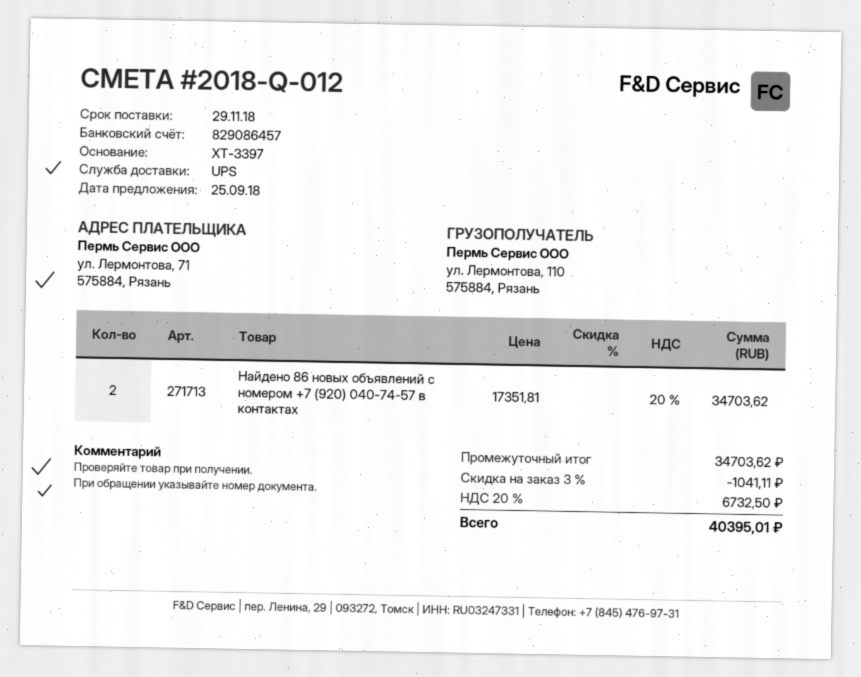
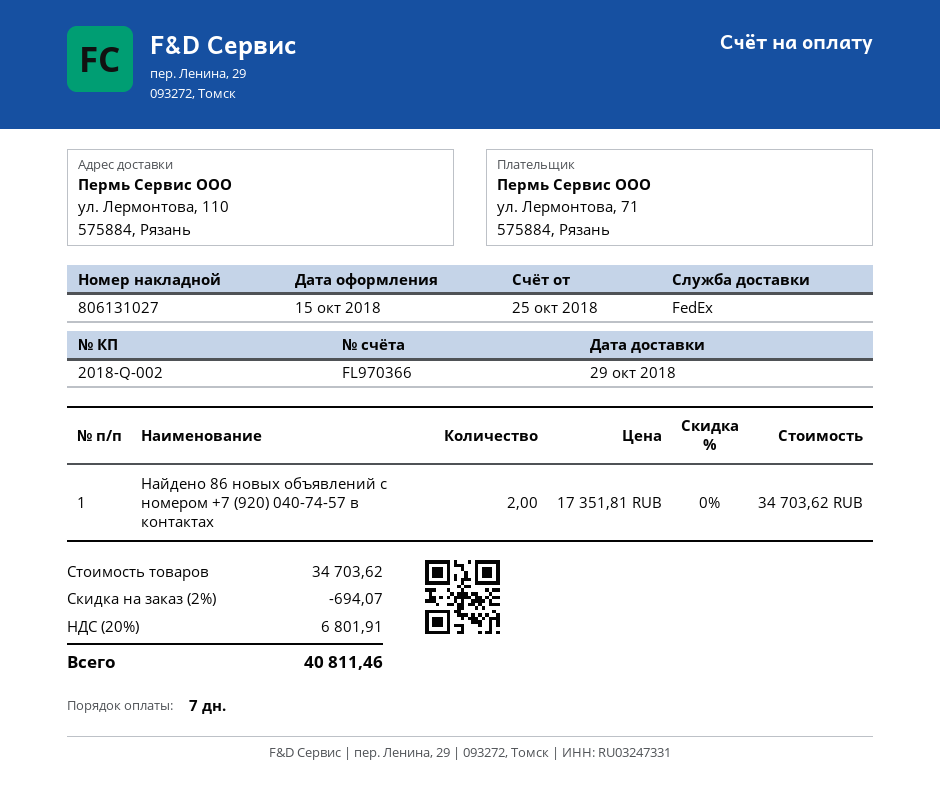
quote number: 2018-Q-012 -> 2018-Q-002
delivery date: 2018-11-29 -> 2018-10-29
shipping method: UPS -> FedEx
discount: 3% = 1041.11 -> 2% = 694.07
tax: 20% = 6732.50 -> 20% = 6801.91
total: 40395.01 -> 40811.46

